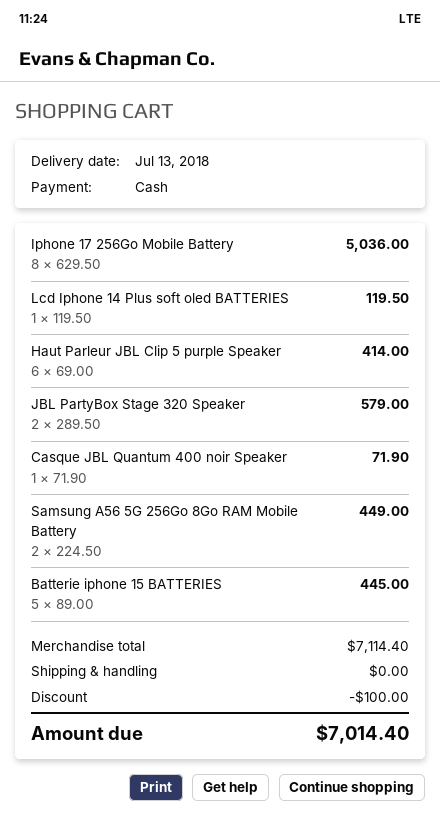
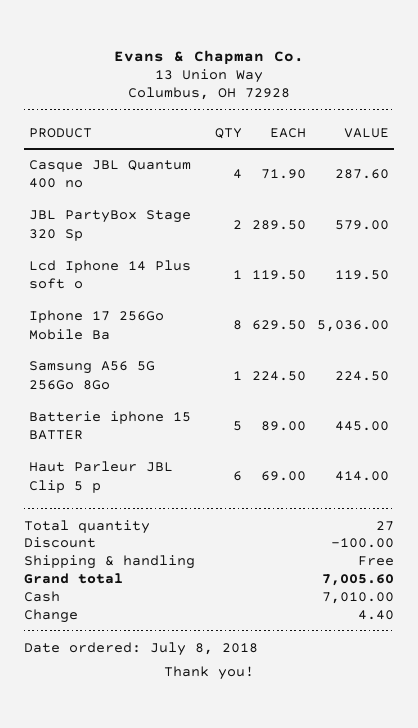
Casque JBL Quantum 400 noir Speaker: 1 x 71.90 = 71.90 -> 4 x 71.90 = 287.60
Samsung A56 5G 256Go 8Go RAM Mobile Battery: 2 x 224.50 = 449.00 -> 1 x 224.50 = 224.50
total: 7014.40 -> 7005.60

